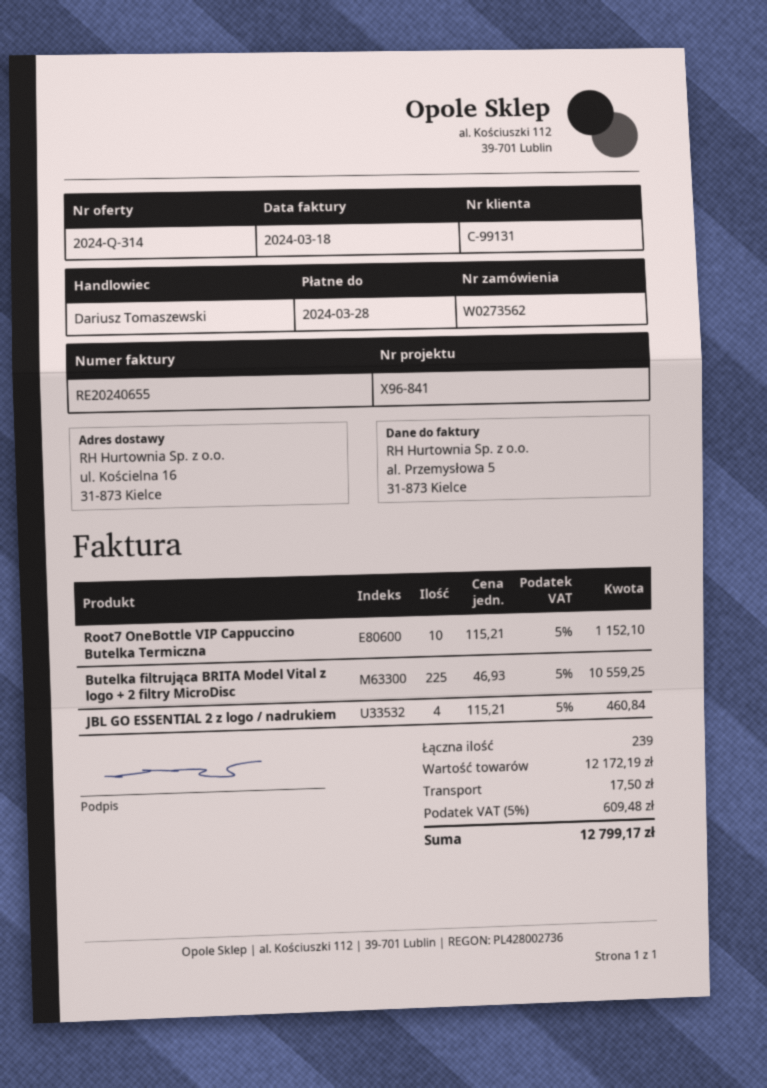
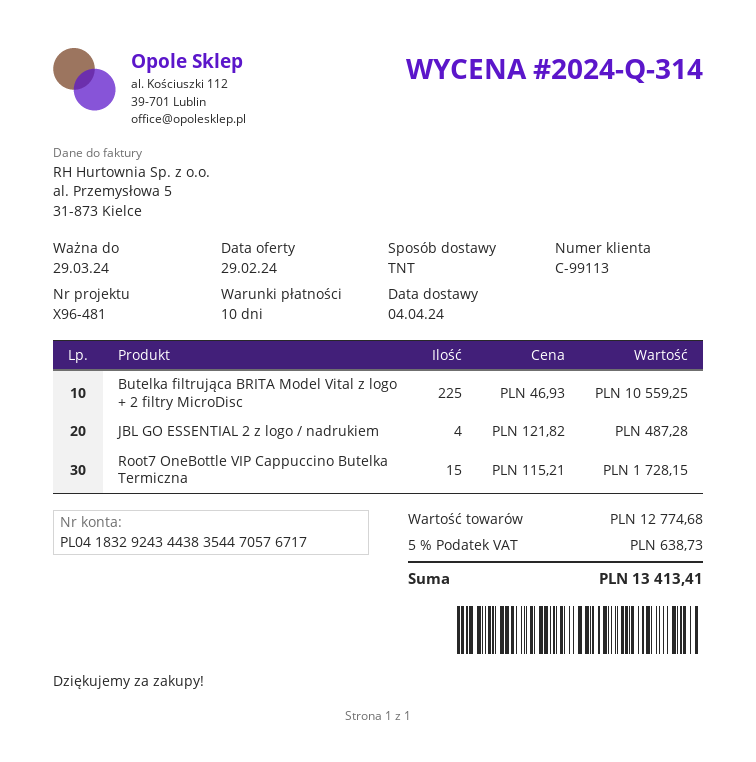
customer number: C-99131 -> C-99113
reference: X96-841 -> X96-481
Root7 OneBottle VIP Cappuccino Butelka Termiczna: 10 x 115.21 = 1152.10 -> 15 x 115.21 = 1728.15
JBL GO ESSENTIAL 2 z logo / nadrukiem: 4 x 115.21 = 460.84 -> 4 x 121.82 = 487.28
subtotal: 12172.19 -> 12774.68
shipping: 17.50 -> none
tax: 5% = 609.48 -> 5% = 638.73
total: 12799.17 -> 13413.41

